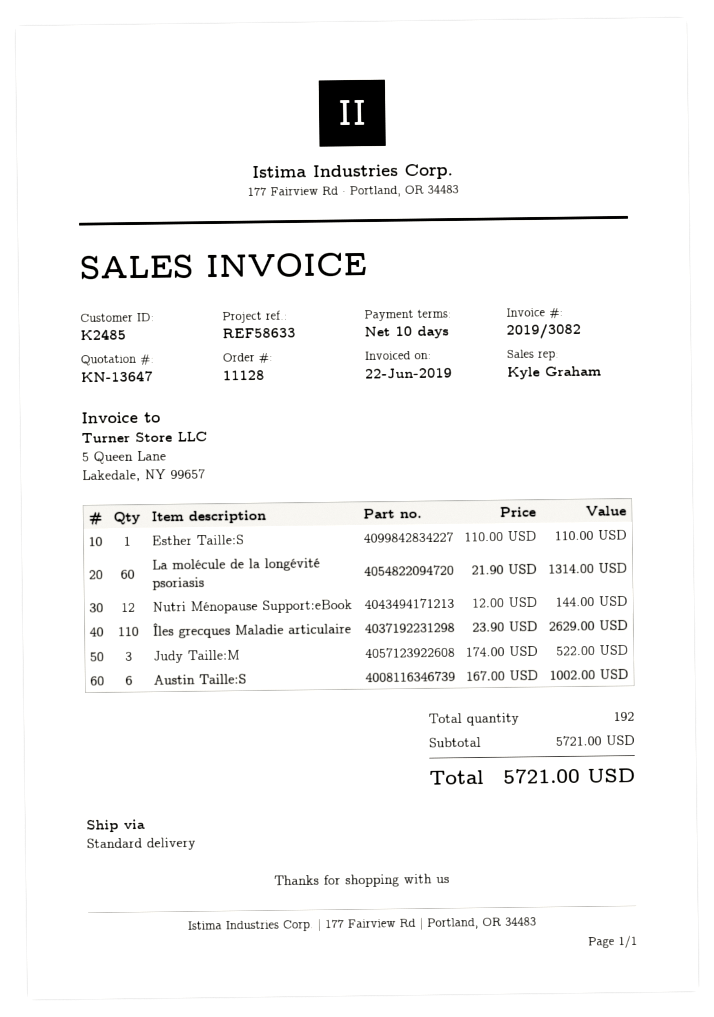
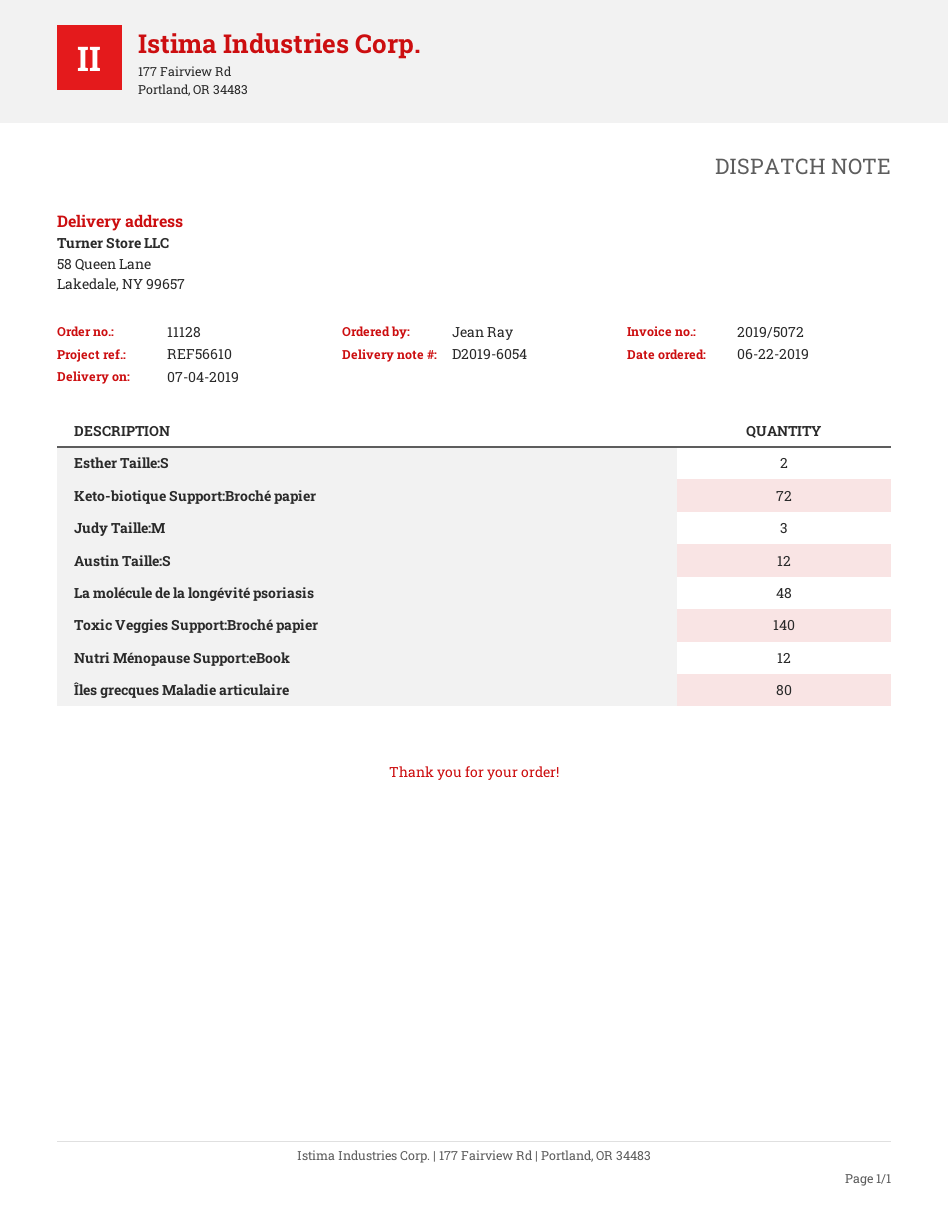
invoice number: 2019/3082 -> 2019/5072
reference: REF58633 -> REF56610
Esther Taille:S: 1 -> 2
La molécule de la longévité psoriasis: 60 -> 48
Îles grecques Maladie articulaire: 110 -> 80
Austin Taille:S: 6 -> 12
Keto-biotique Support:Broché papier: none -> 72
Toxic Veggies Support:Broché papier: none -> 140

